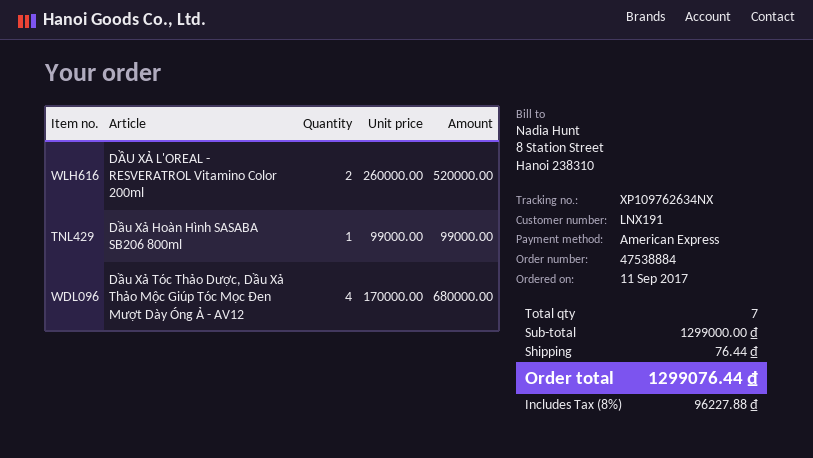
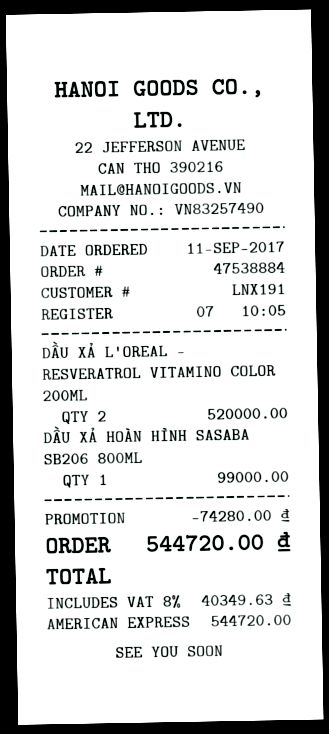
Dầu Xả Tóc Thảo Dược, Dầu Xả Thảo Mộc Giúp Tóc Mọc Đen Mượt Dày Óng Ả - AV12: 4 for 680000.00 -> none
discount: none -> 74280.00
shipping: 76.44 -> none
tax: 8% = 96227.88 -> 8% = 40349.63
total: 1299076.44 -> 544720.00

